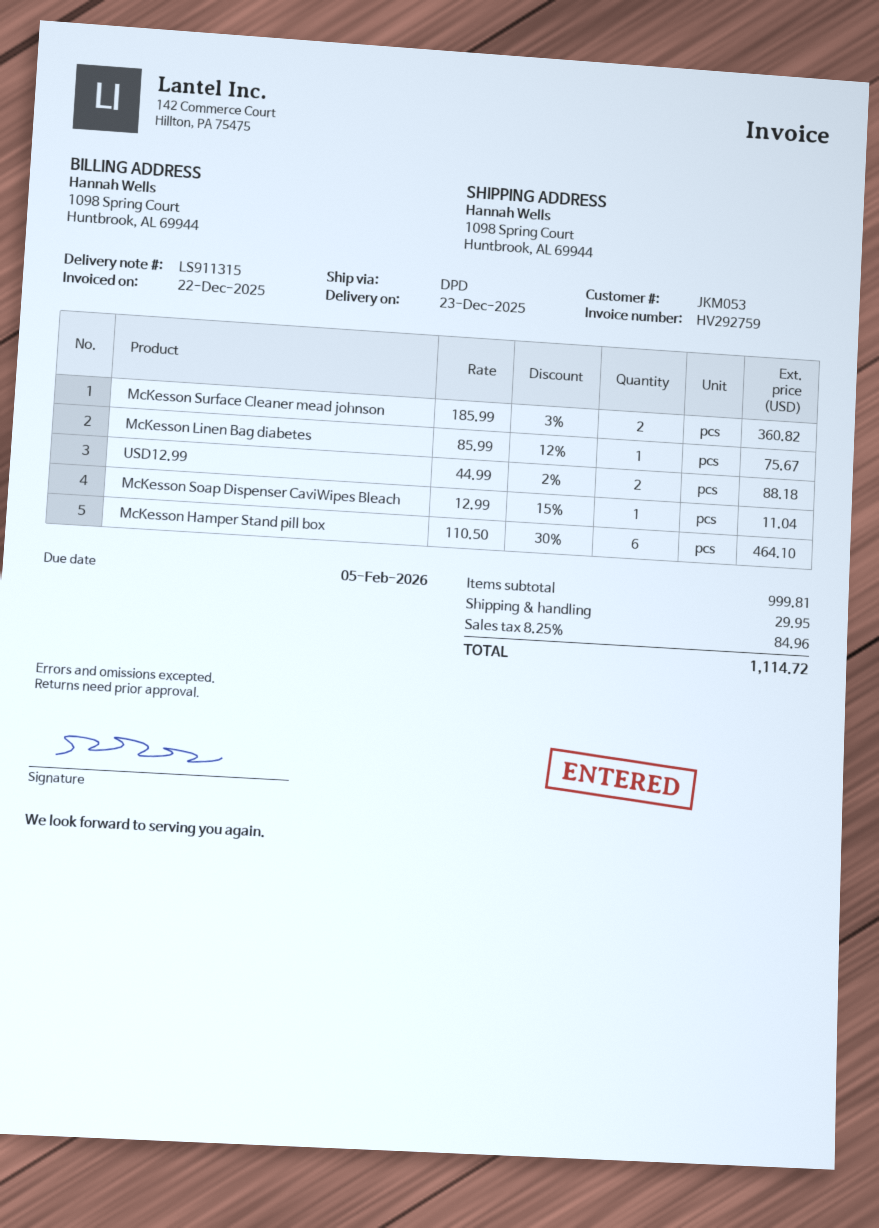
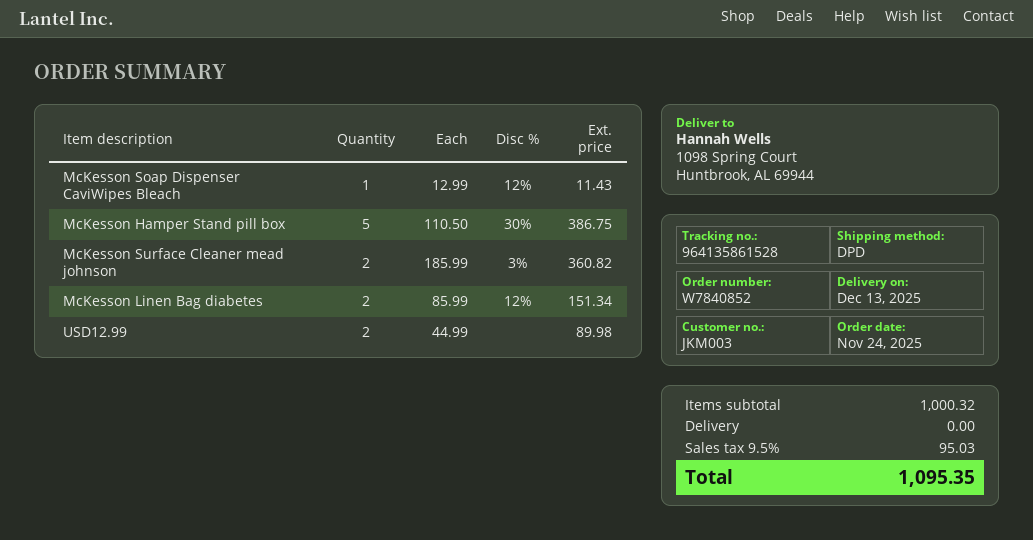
delivery date: 2025-12-23 -> 2025-12-13
customer number: JKM053 -> JKM003
McKesson Linen Bag diabetes: 1 x 85.99 - 12% = 75.67 -> 2 x 85.99 - 12% = 151.34
USD12.99: 2 x 44.99 - 2% = 88.18 -> 2 x 44.99 = 89.98
McKesson Soap Dispenser CaviWipes Bleach: 1 x 12.99 - 15% = 11.04 -> 1 x 12.99 - 12% = 11.43
McKesson Hamper Stand pill box: 6 x 110.50 - 30% = 464.10 -> 5 x 110.50 - 30% = 386.75
subtotal: 999.81 -> 1000.32
shipping: 29.95 -> 0.00
tax: 8.25% = 84.96 -> 9.5% = 95.03
total: 1114.72 -> 1095.35

